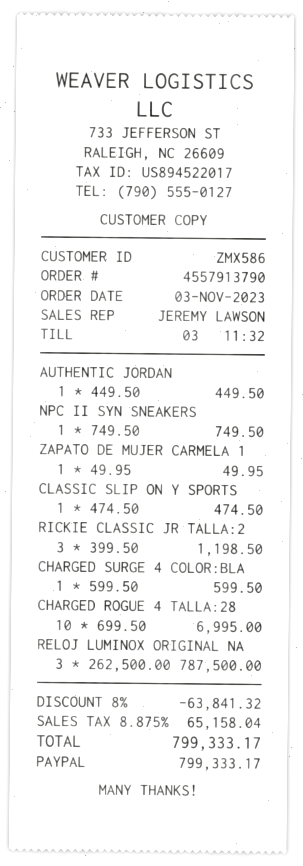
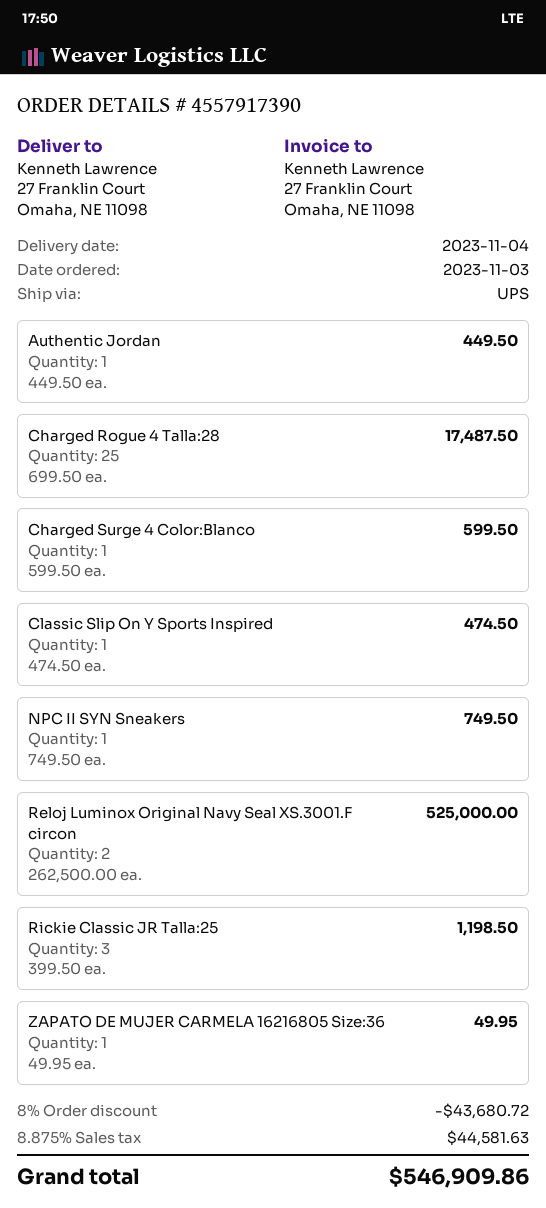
order number: 4557913790 -> 4557917390
CHARGED ROGUE 4 TALLA:28: 10 x 699.50 = 6995.00 -> 25 x 699.50 = 17487.50
RELOJ LUMINOX ORIGINAL NA: 3 x 262500.00 = 787500.00 -> 2 x 262500.00 = 525000.00
discount: 8% = 63841.32 -> 8% = 43680.72
tax: 8.875% = 65158.04 -> 8.875% = 44581.63
total: 799333.17 -> 546909.86

